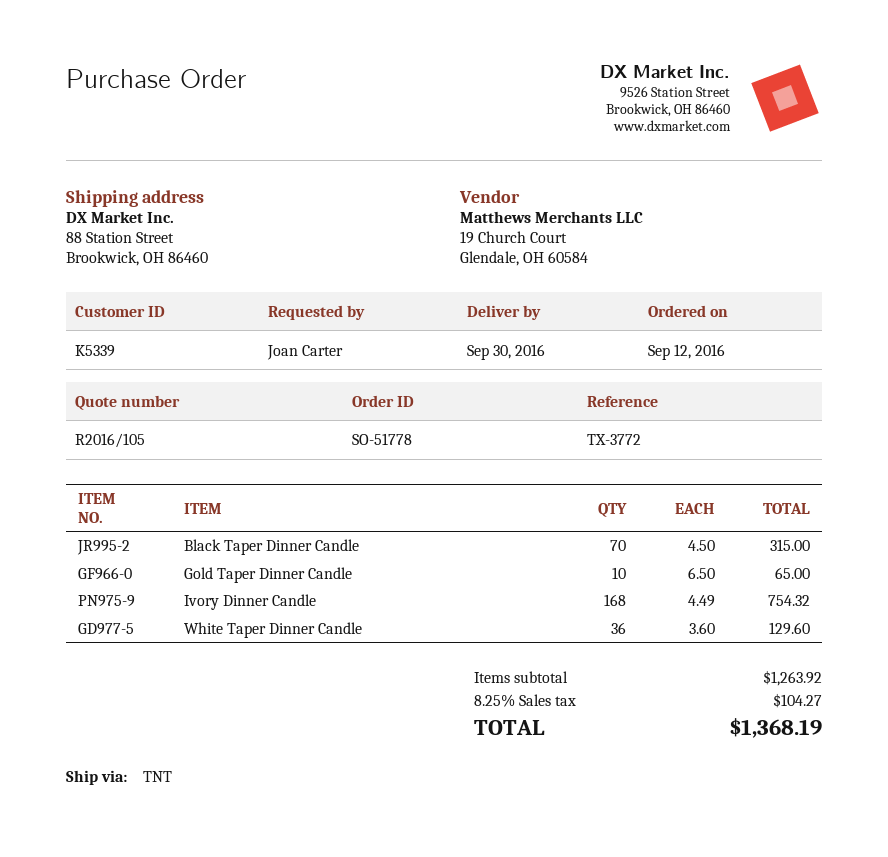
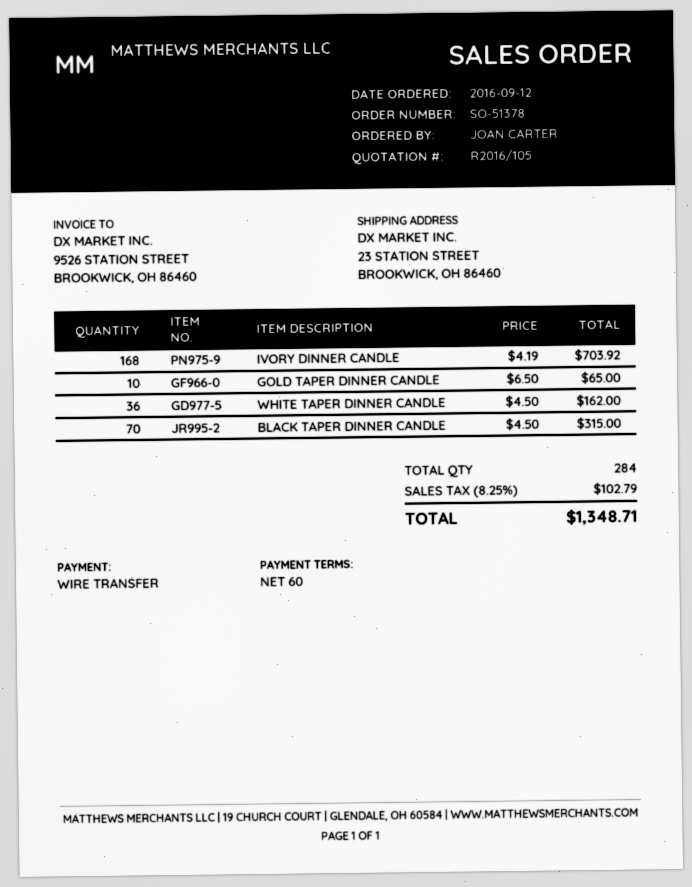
order number: SO-51778 -> SO-51378
ship to: 88 Station Street, Brookwick, OH 86460 -> 23 STATION STREET, BROOKWICK, OH 86460
Ivory Dinner Candle: 168 x 4.49 = 754.32 -> 168 x 4.19 = 703.92
White Taper Dinner Candle: 36 x 3.60 = 129.60 -> 36 x 4.50 = 162.00
tax: 8.25% = 104.27 -> 8.25% = 102.79
total: 1368.19 -> 1348.71

